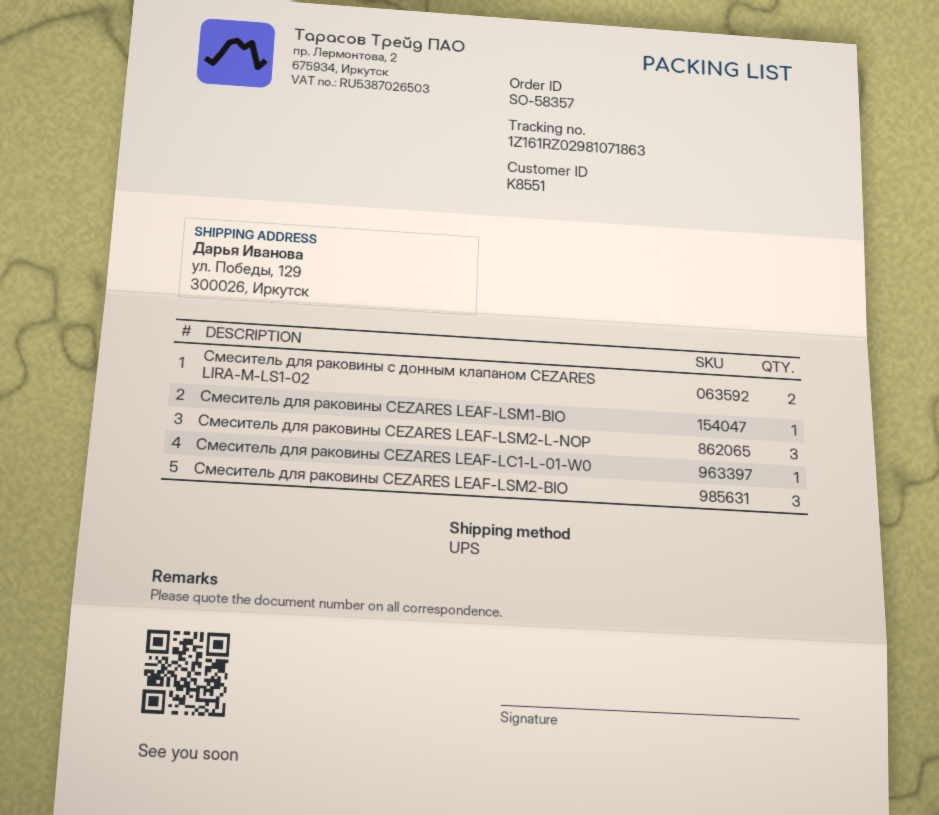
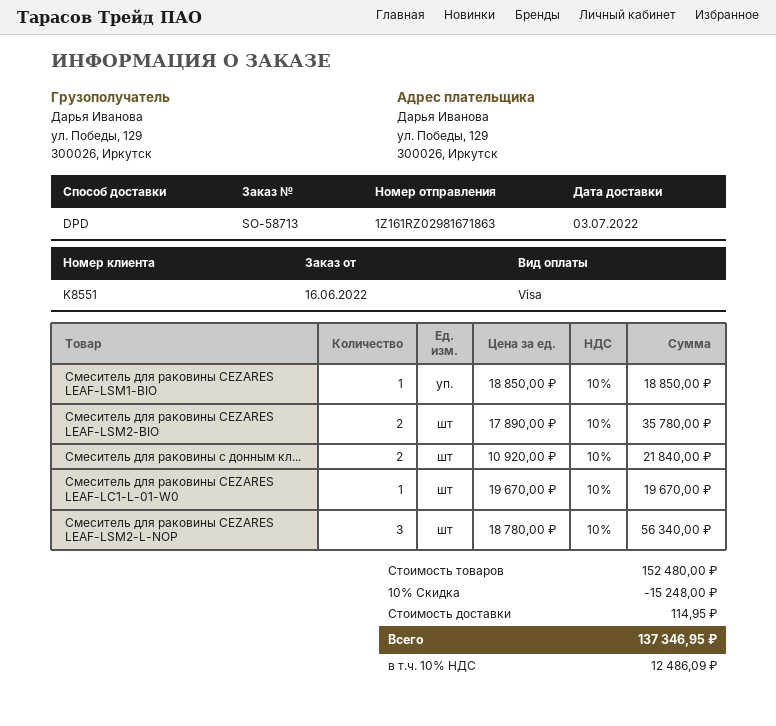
order number: SO-58357 -> SO-58713
shipping method: UPS -> DPD
tracking number: 1Z161RZ02981071863 -> 1Z161RZ02981671863
Смеситель для раковины CEZARES LEAF-LSM2-BIO: 3 -> 2

